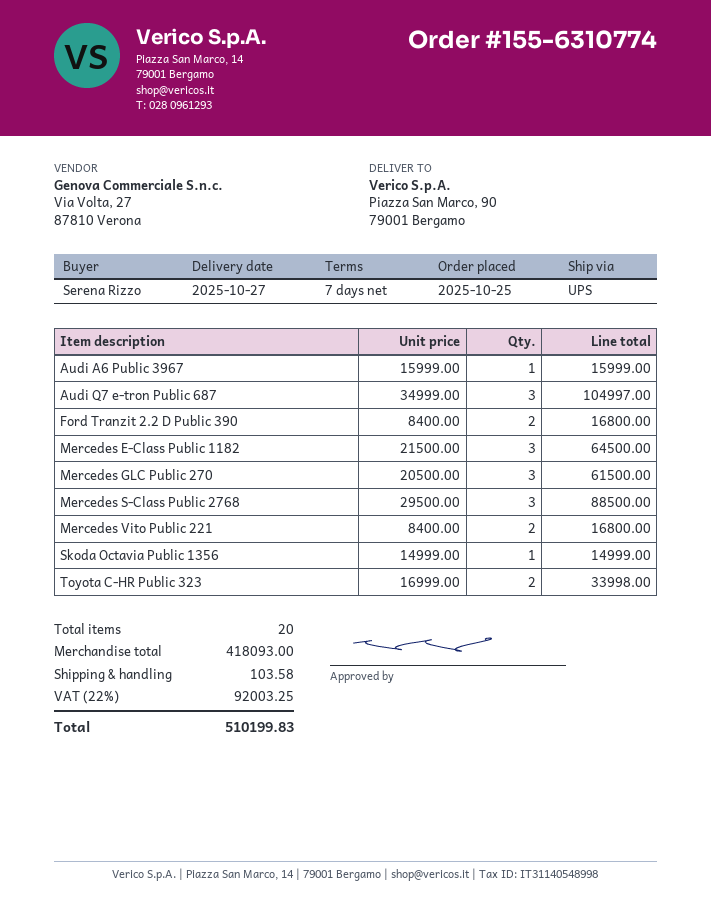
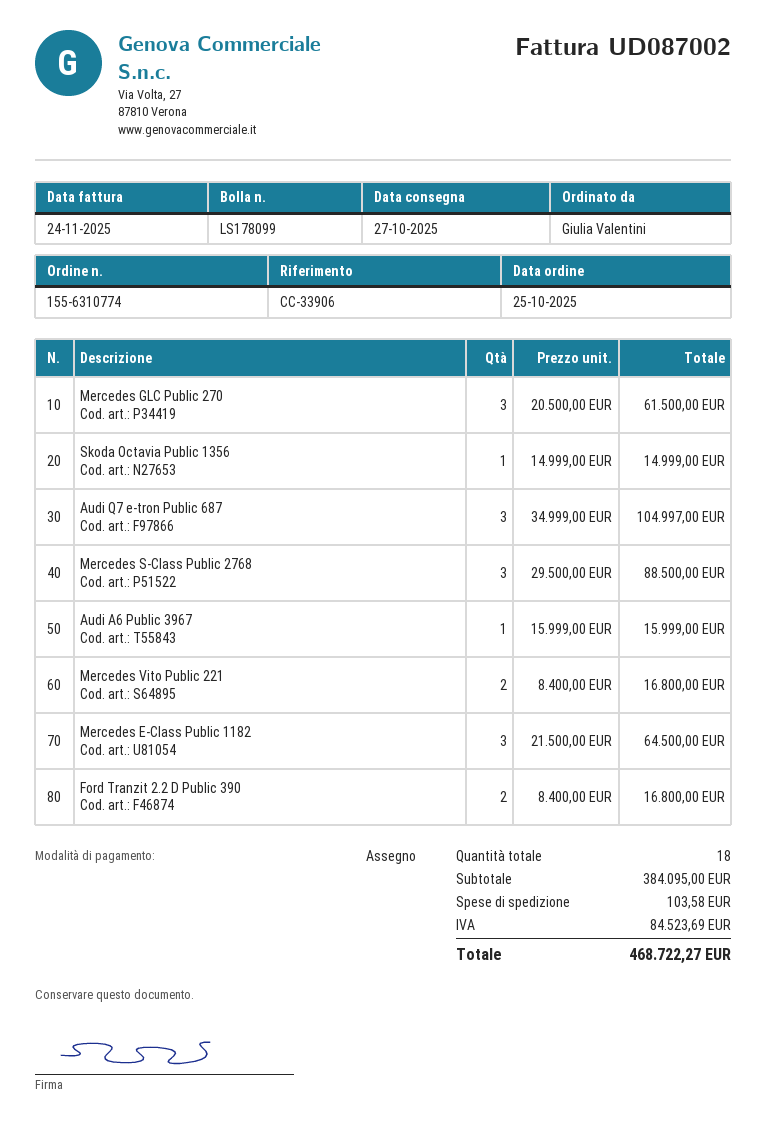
ordered by: Serena Rizzo -> Giulia Valentini
Toyota C-HR Public 323: 2 x 16999.00 = 33998.00 -> none
total quantity: 20 -> 18
subtotal: 418093.00 -> 384095.00
tax: 92003.25 -> 84523.69
total: 510199.83 -> 468722.27

